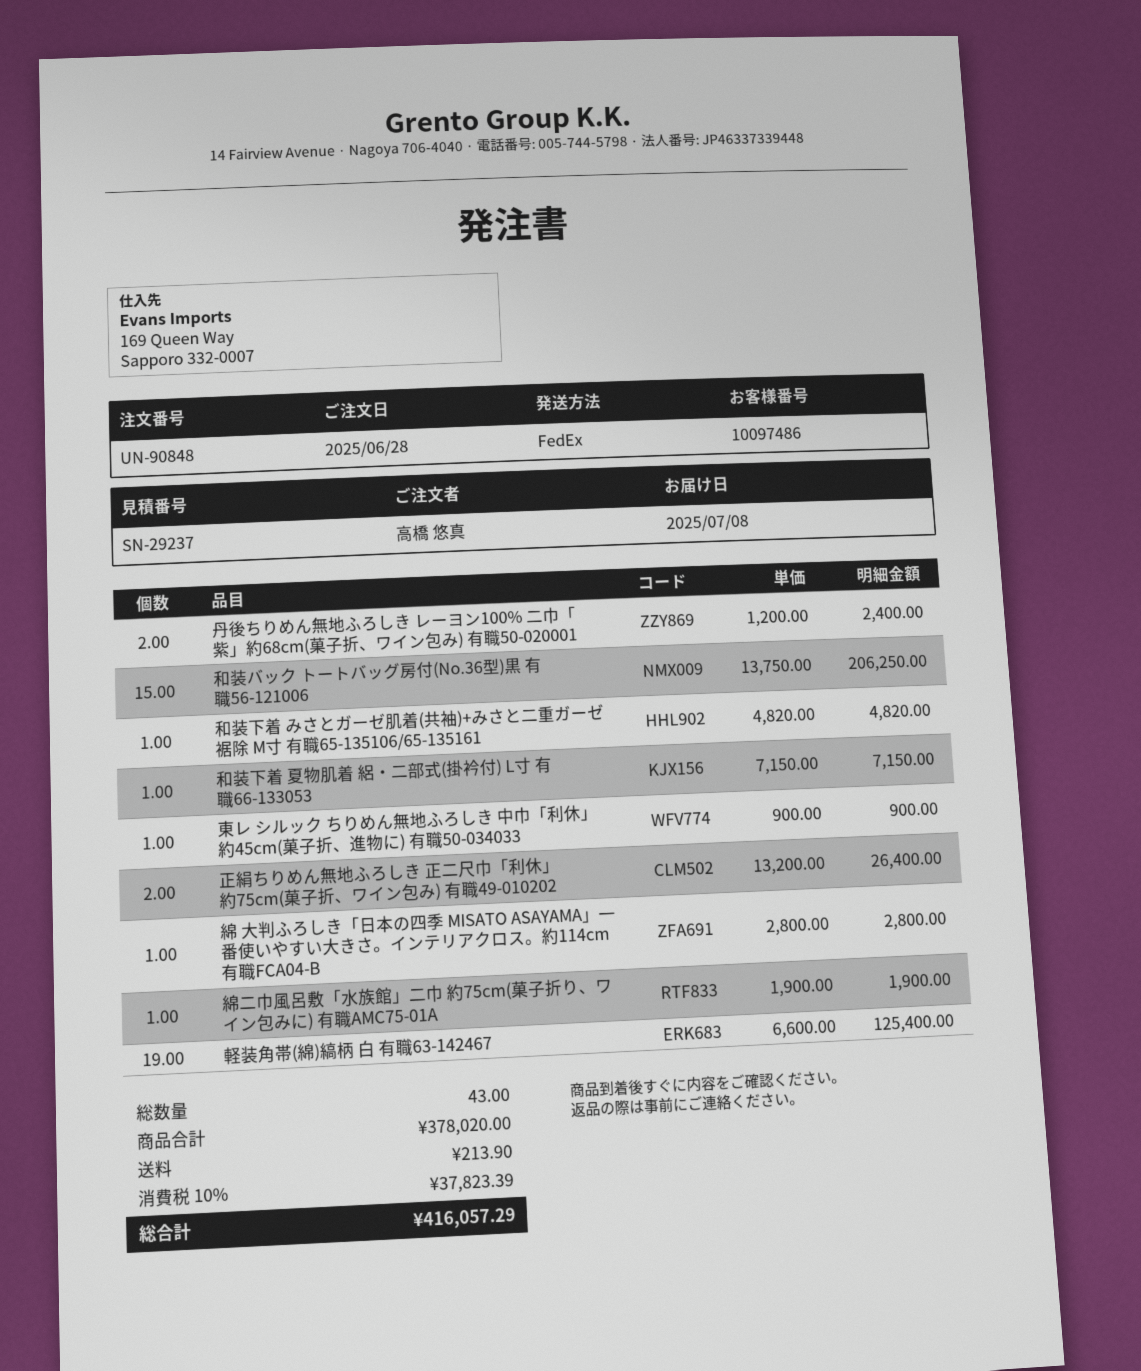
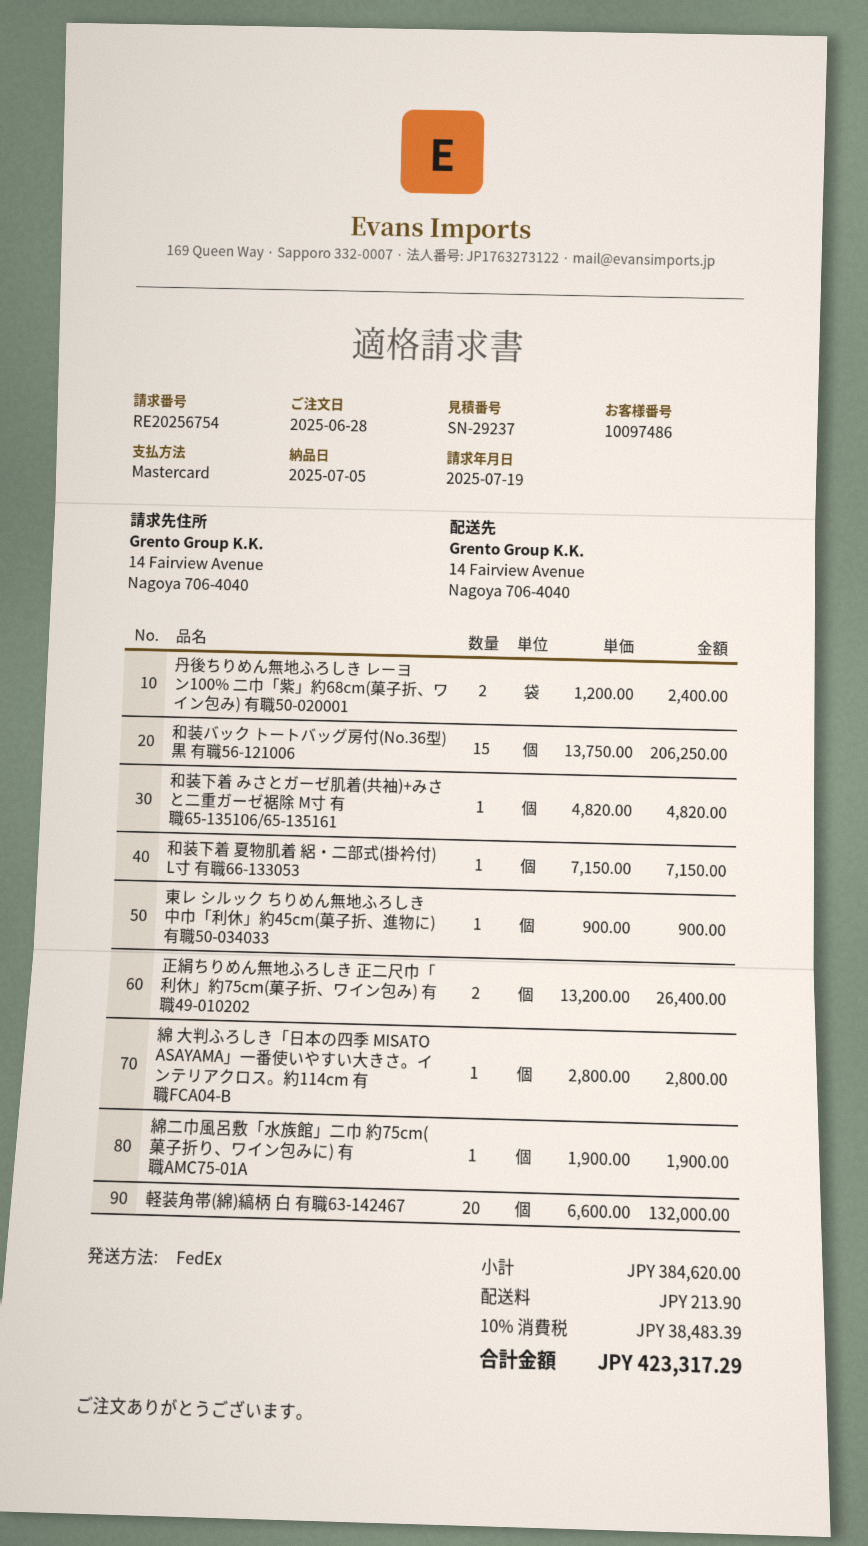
delivery date: 2025-07-08 -> 2025-07-05
軽装角帯(綿)縞柄 白 有職63-142467: 19 x 6600.00 = 125400.00 -> 20 x 6600.00 = 132000.00
subtotal: 378020.00 -> 384620.00
tax: 10% = 37823.39 -> 10% = 38483.39
total: 416057.29 -> 423317.29

